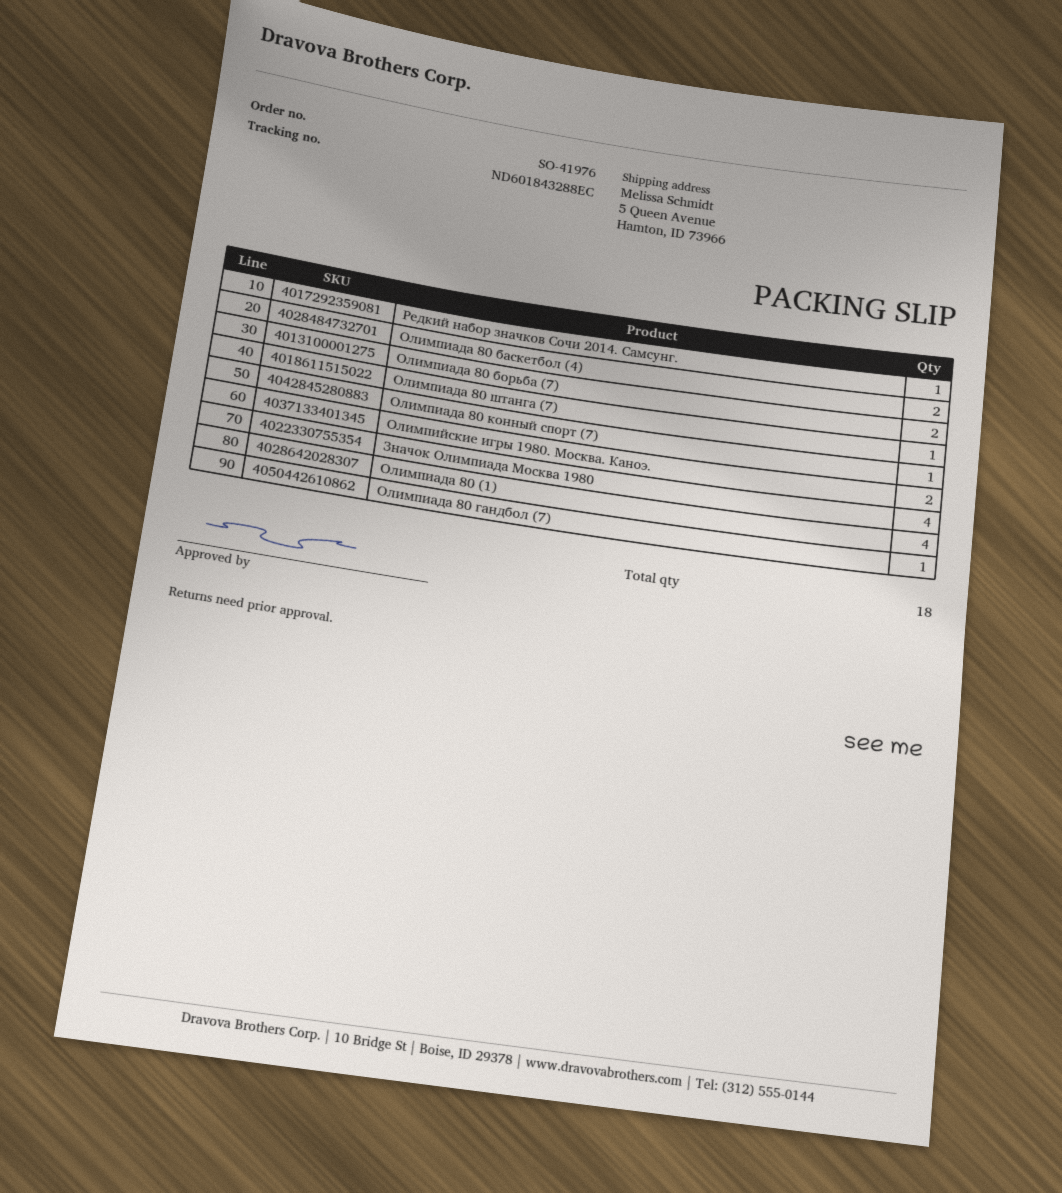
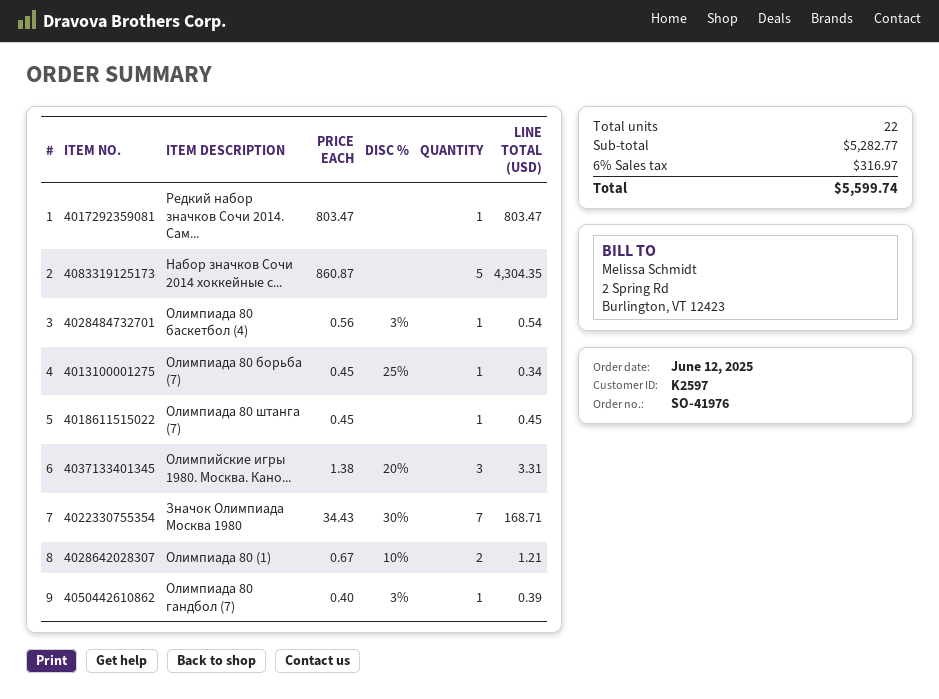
Олимпиада 80 баскетбол (4): 2 -> 1
Олимпиада 80 борьба (7): 2 -> 1
Олимпиада 80 конный спорт (7): 1 -> none
Олимпийские игры 1980. Москва. Каноэ.: 2 -> 3
Значок Олимпиада Москва 1980: 4 -> 7
Олимпиада 80 (1): 4 -> 2
Набор значков Сочи 2014 хоккейные с...: none -> 5
total quantity: 18 -> 22

